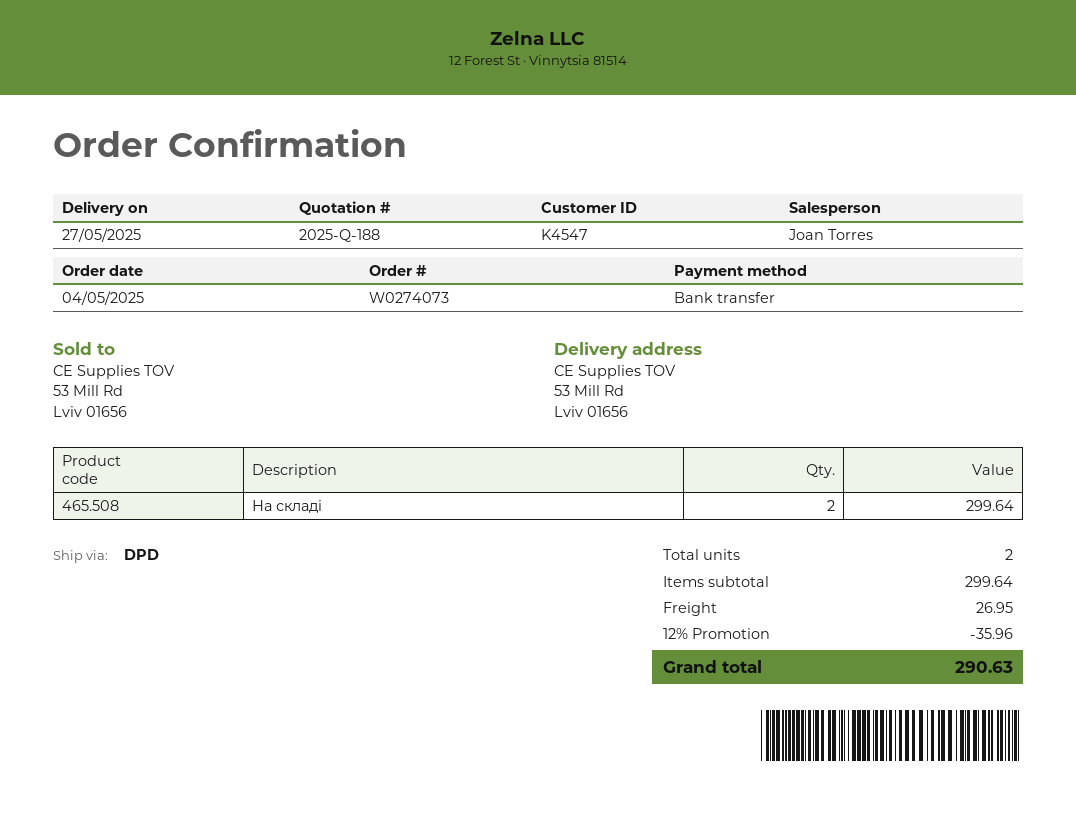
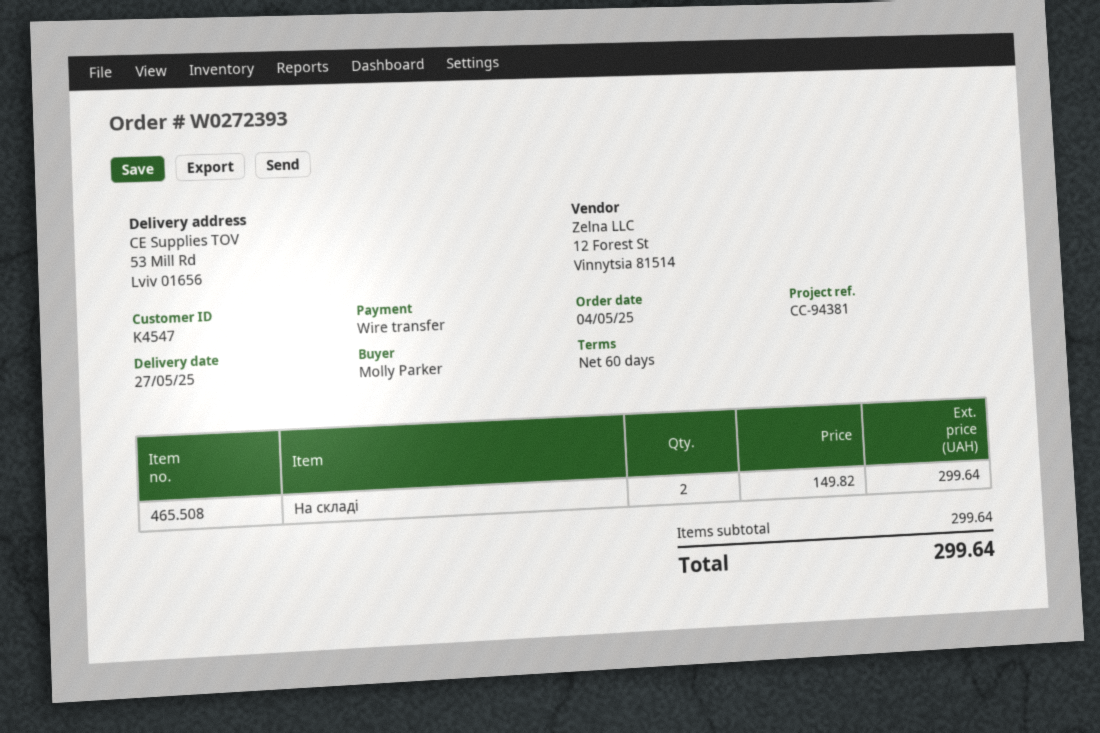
order number: W0274073 -> W0272393
discount: 12% = 35.96 -> none
shipping: 26.95 -> none
total: 290.63 -> 299.64

